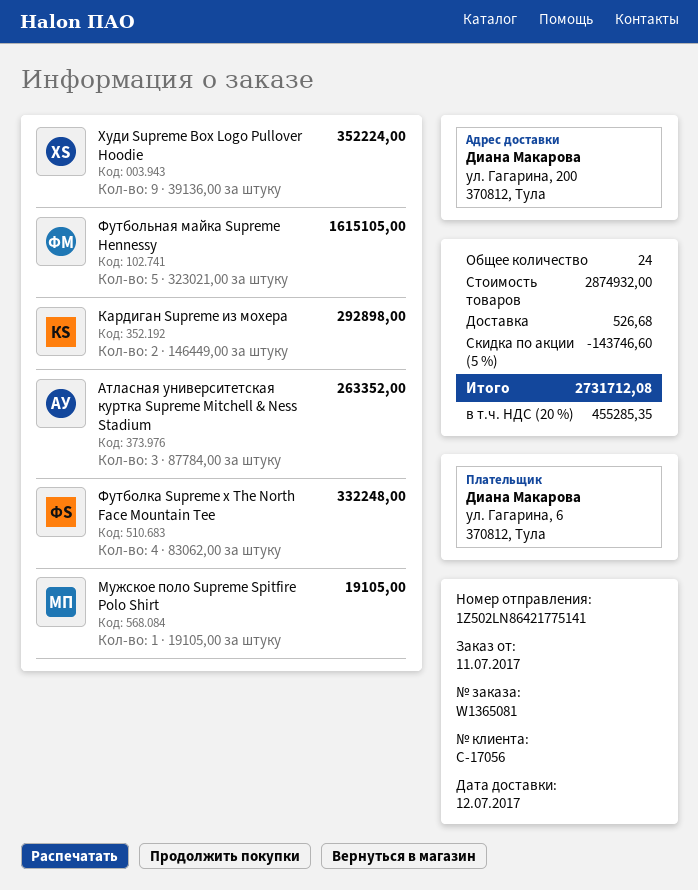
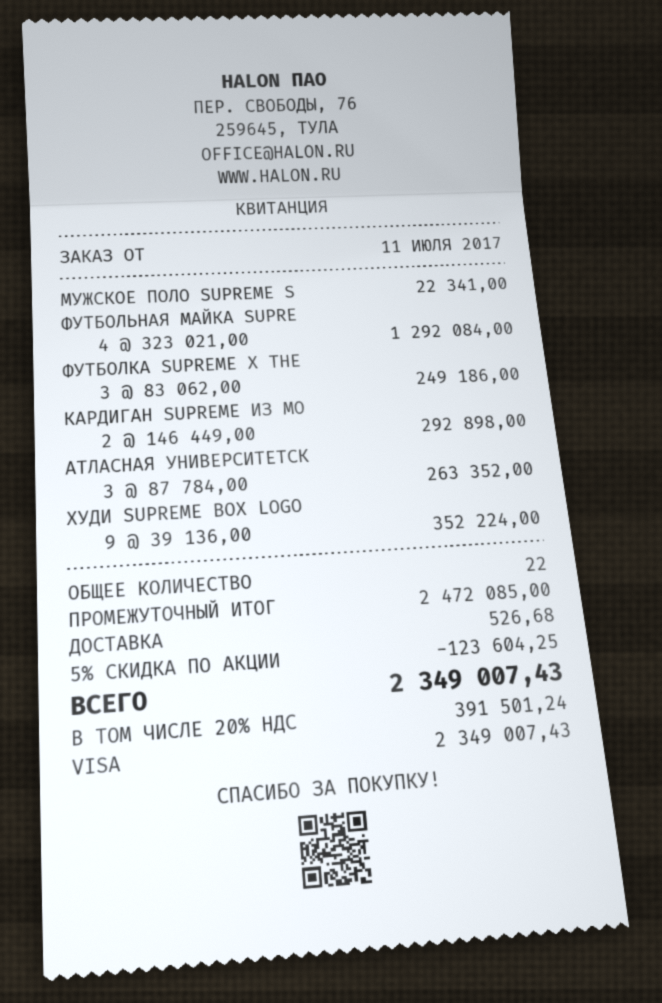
Футбольная майка Supreme Hennessy: 5 x 323021.00 = 1615105.00 -> 4 x 323021.00 = 1292084.00
Футболка Supreme x The North Face Mountain Tee: 4 x 83062.00 = 332248.00 -> 3 x 83062.00 = 249186.00
Мужское поло Supreme Spitfire Polo Shirt: 1 x 19105.00 = 19105.00 -> 1 x 22341.00 = 22341.00
total quantity: 24 -> 22
subtotal: 2874932.00 -> 2472085.00
discount: 5% = 143746.60 -> 5% = 123604.25
tax: 20% = 455285.35 -> 20% = 391501.24
total: 2731712.08 -> 2349007.43

